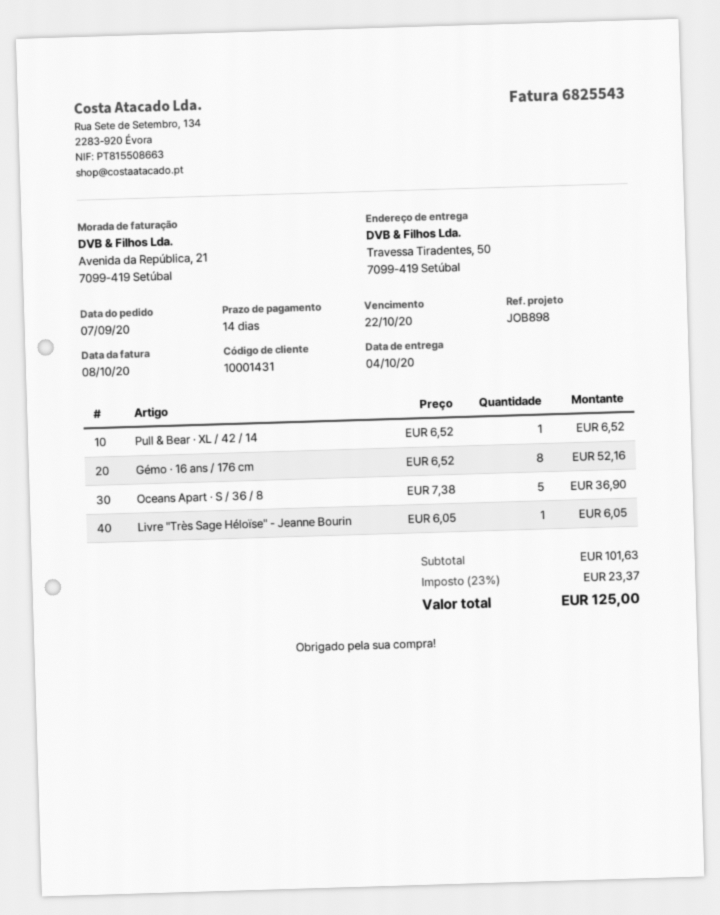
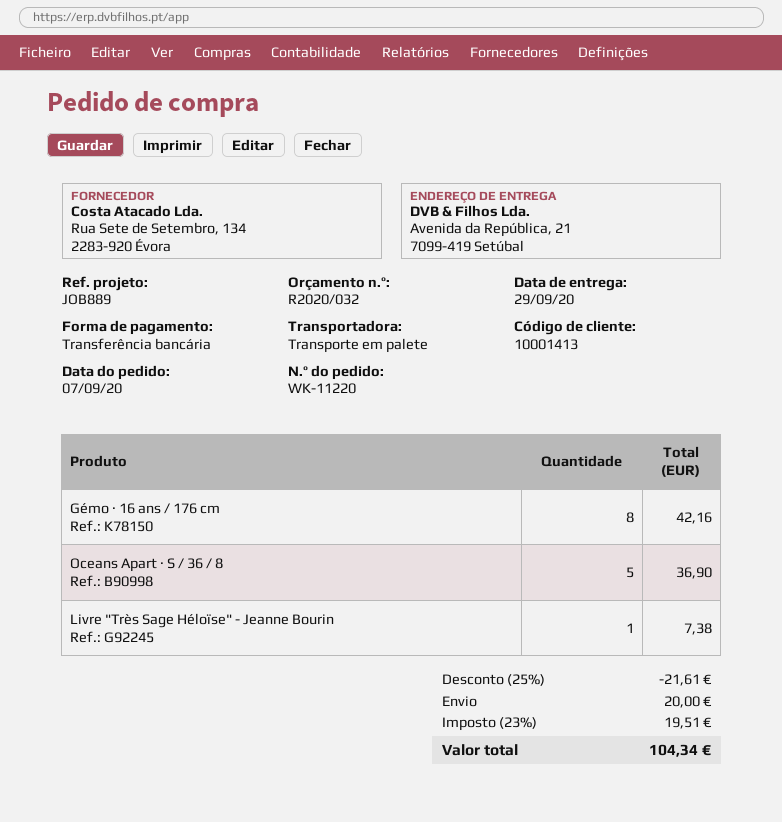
delivery date: 2020-10-04 -> 2020-09-29
customer number: 10001431 -> 10001413
reference: JOB898 -> JOB889
ship to: Travessa Tiradentes, 50, 7099-419 Setúbal -> Avenida da República, 21, 7099-419 Setúbal
Pull & Bear · XL / 42 / 14: 1 for 6.52 -> none
Gémo · 16 ans / 176 cm: 8 for 52.16 -> 8 for 42.16
Livre "Très Sage Héloïse" - Jeanne Bourin: 1 for 6.05 -> 1 for 7.38
discount: none -> 25% = 21.61
shipping: none -> 20.00
tax: 23% = 23.37 -> 23% = 19.51
total: 125.00 -> 104.34

